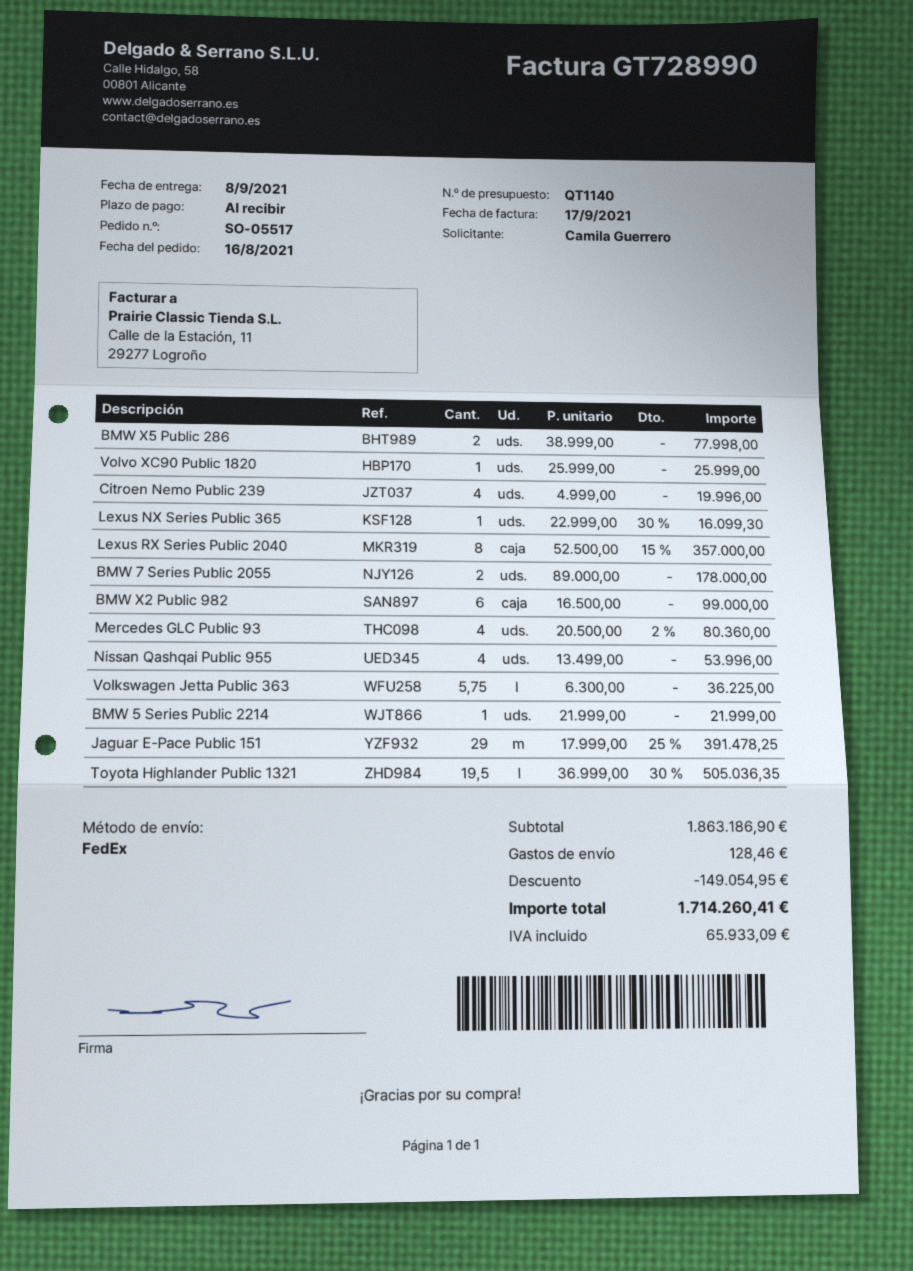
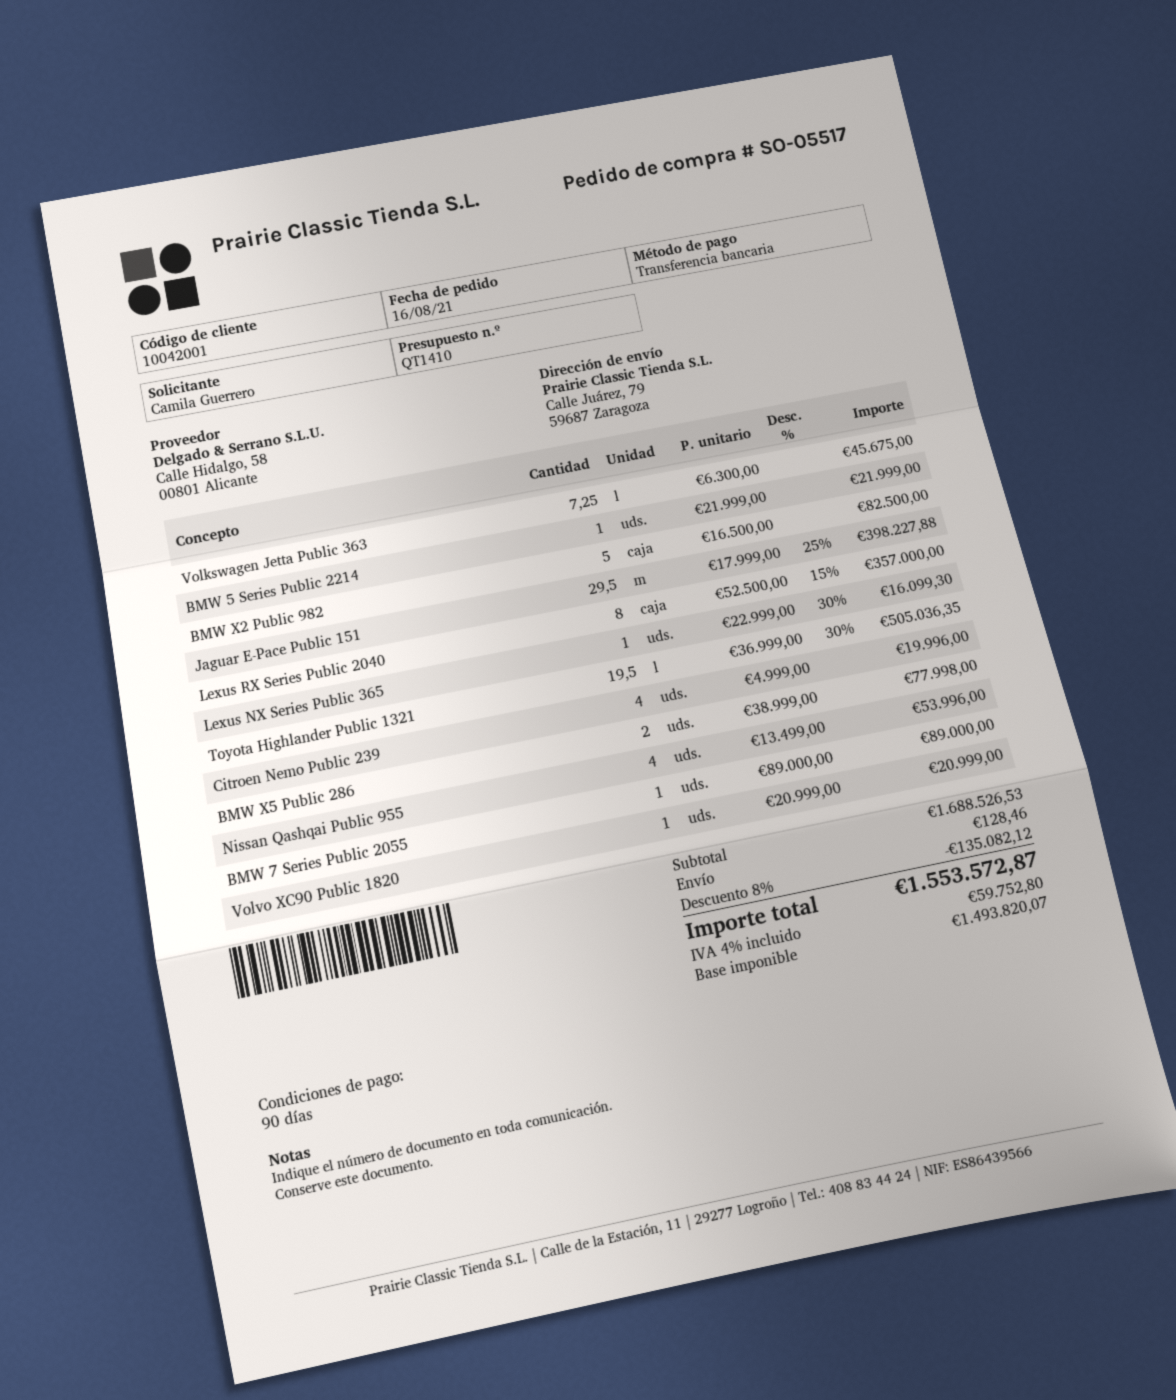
quote number: QT1140 -> QT1410
payment terms: on receipt -> 90 days
Volvo XC90 Public 1820: 1 x 25999.00 = 25999.00 -> 1 x 20999.00 = 20999.00
BMW 7 Series Public 2055: 2 x 89000.00 = 178000.00 -> 1 x 89000.00 = 89000.00
BMW X2 Public 982: 6 x 16500.00 = 99000.00 -> 5 x 16500.00 = 82500.00
Mercedes GLC Public 93: 4 x 20500.00 - 2% = 80360.00 -> none
Volkswagen Jetta Public 363: 5.75 x 6300.00 = 36225.00 -> 7.25 x 6300.00 = 45675.00
Jaguar E-Pace Public 151: 29 x 17999.00 - 25% = 391478.25 -> 29.5 x 17999.00 - 25% = 398227.88
subtotal: 1863186.90 -> 1688526.53
discount: 149054.95 -> 135082.12
tax: 65933.09 -> 59752.80
total: 1714260.41 -> 1553572.87

